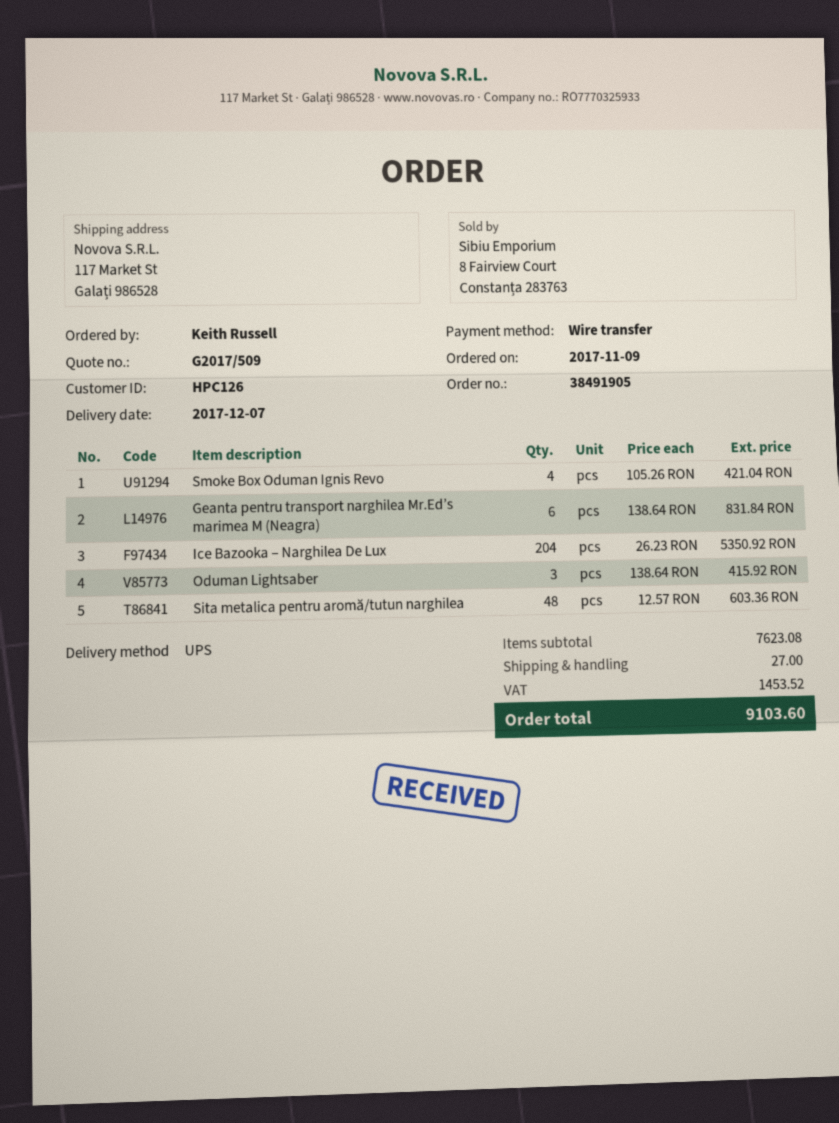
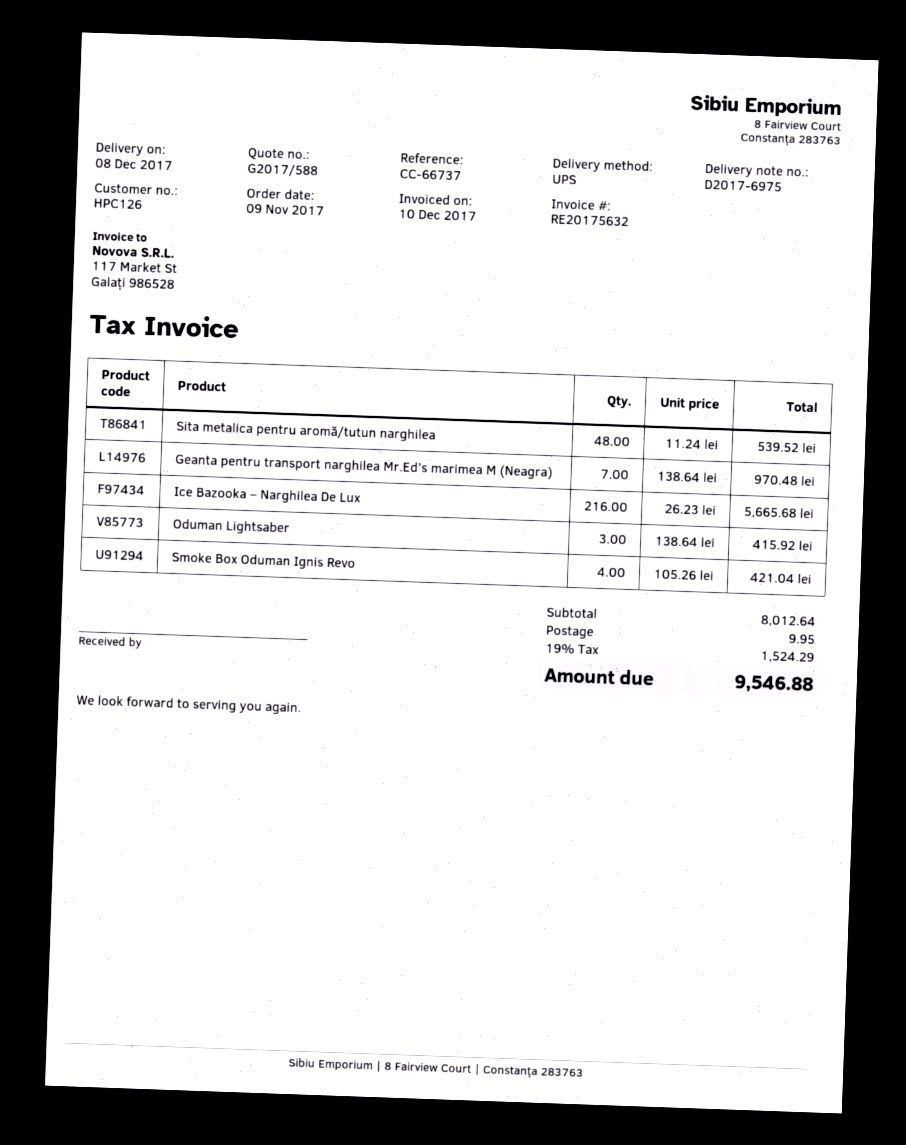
quote number: G2017/509 -> G2017/588
delivery date: 2017-12-07 -> 2017-12-08
Geanta pentru transport narghilea Mr.Ed’s marimea M (Neagra): 6 x 138.64 = 831.84 -> 7 x 138.64 = 970.48
Ice Bazooka – Narghilea De Lux: 204 x 26.23 = 5350.92 -> 216 x 26.23 = 5665.68
Sita metalica pentru aromă/tutun narghilea: 48 x 12.57 = 603.36 -> 48 x 11.24 = 539.52
subtotal: 7623.08 -> 8012.64
shipping: 27.00 -> 9.95
tax: 1453.52 -> 1524.29
total: 9103.60 -> 9546.88

